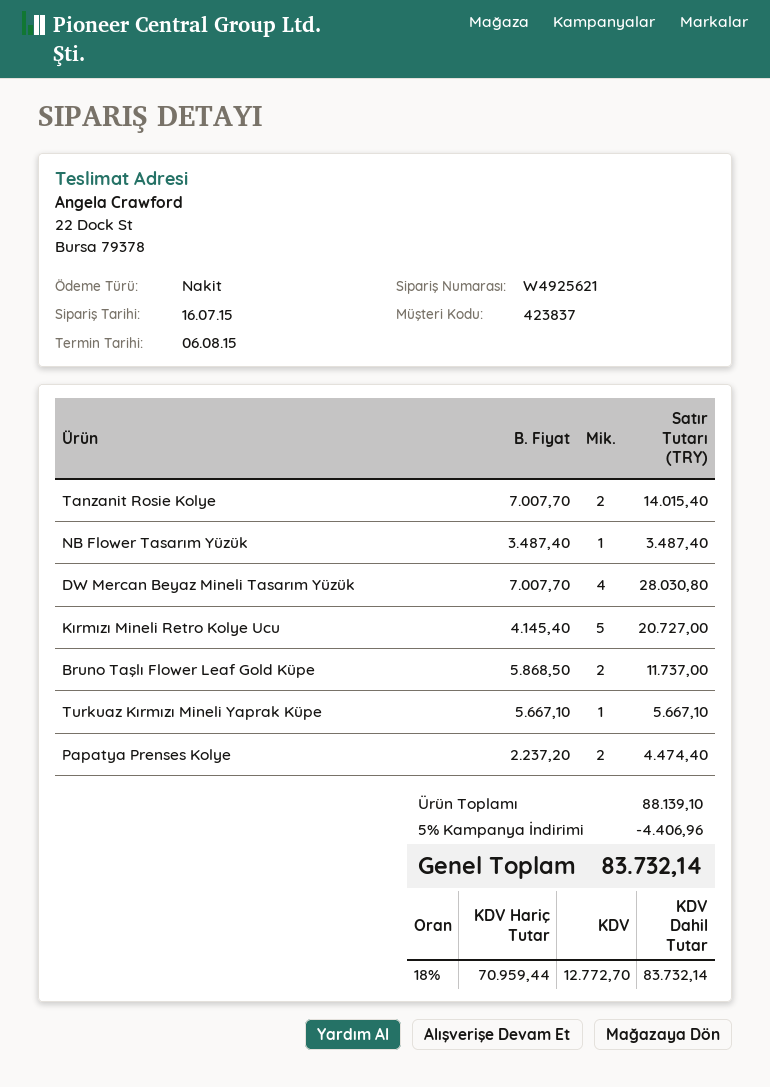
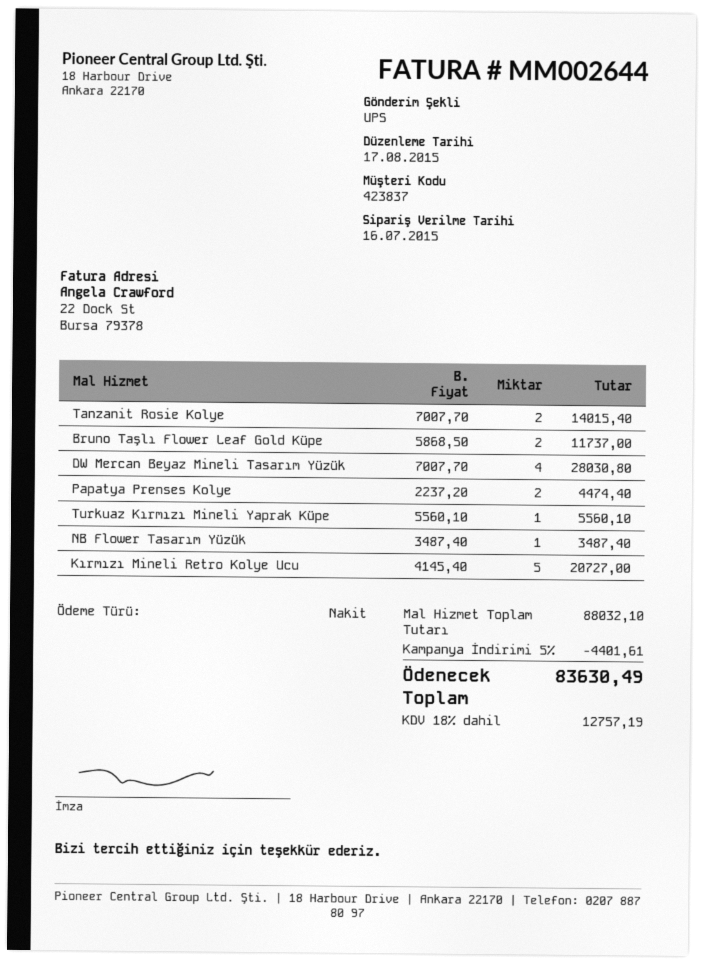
Turkuaz Kırmızı Mineli Yaprak Küpe: 1 x 5667.10 = 5667.10 -> 1 x 5560.10 = 5560.10
subtotal: 88139.10 -> 88032.10
discount: 5% = 4406.96 -> 5% = 4401.61
tax: 18% = 12772.70 -> 18% = 12757.19
total: 83732.14 -> 83630.49

